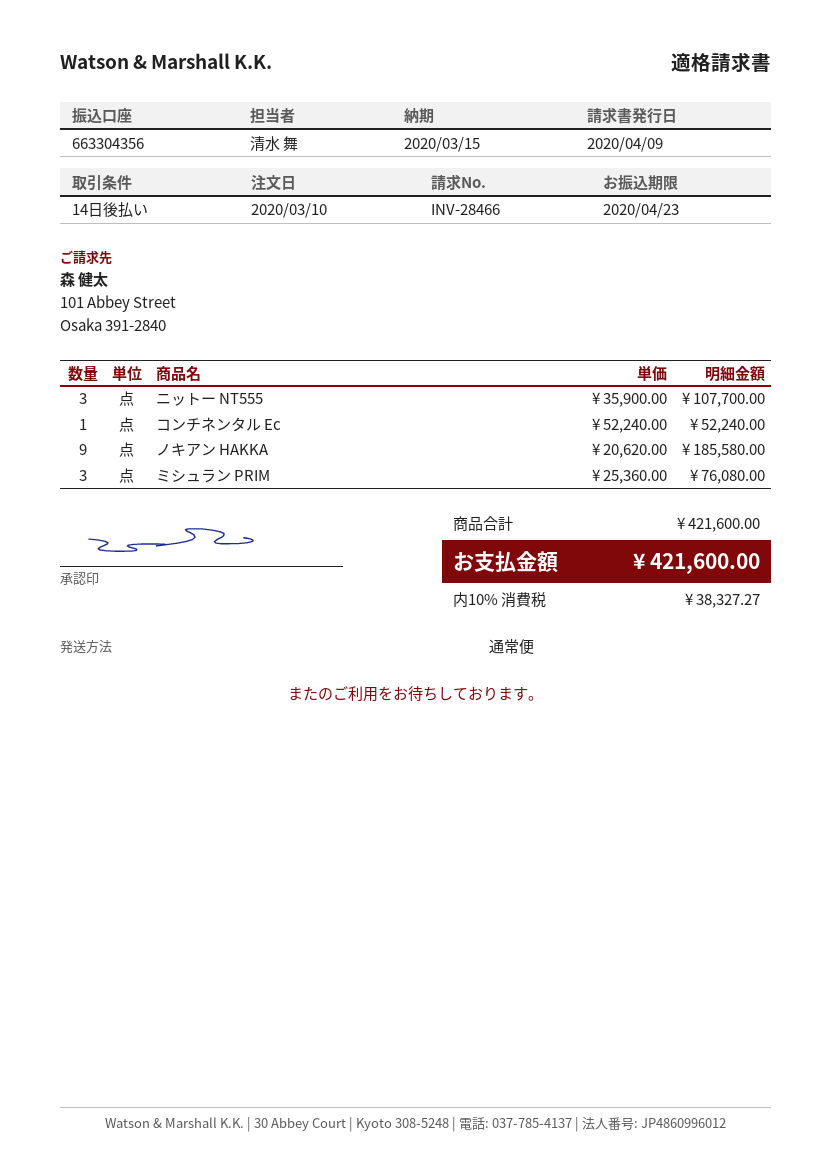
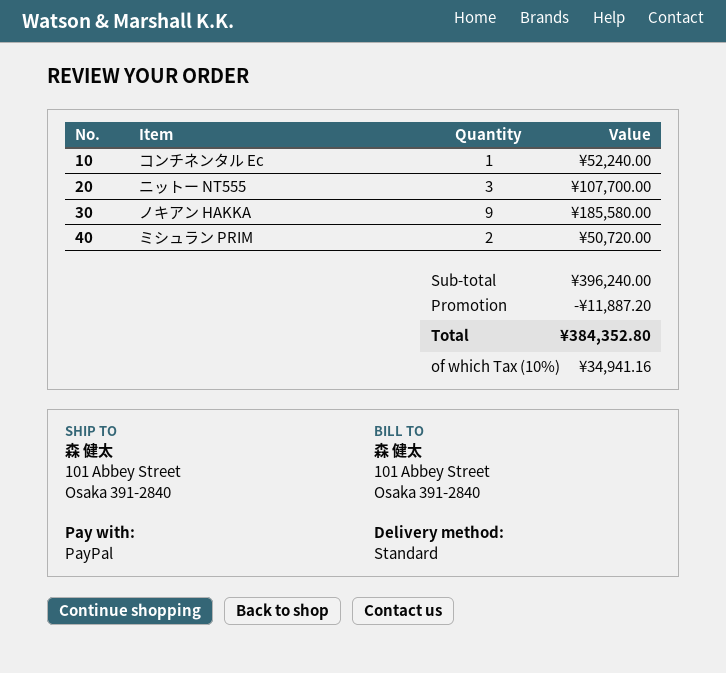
ミシュラン PRIM: 3 for 76080.00 -> 2 for 50720.00
subtotal: 421600.00 -> 396240.00
discount: none -> 11887.20
tax: 10% = 38327.27 -> 10% = 34941.16
total: 421600.00 -> 384352.80

